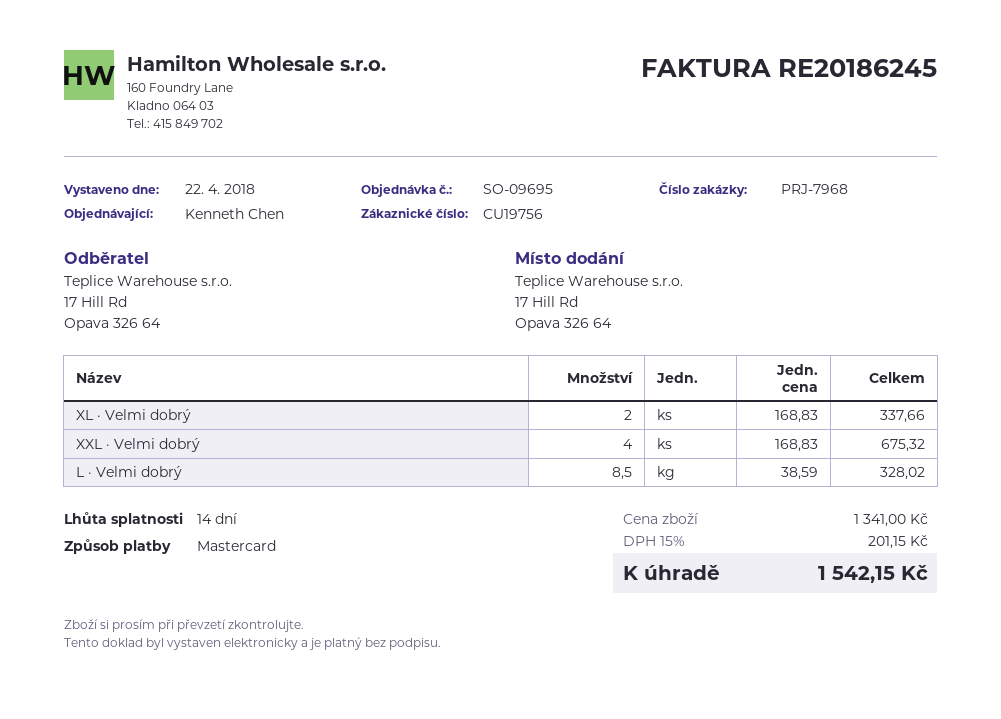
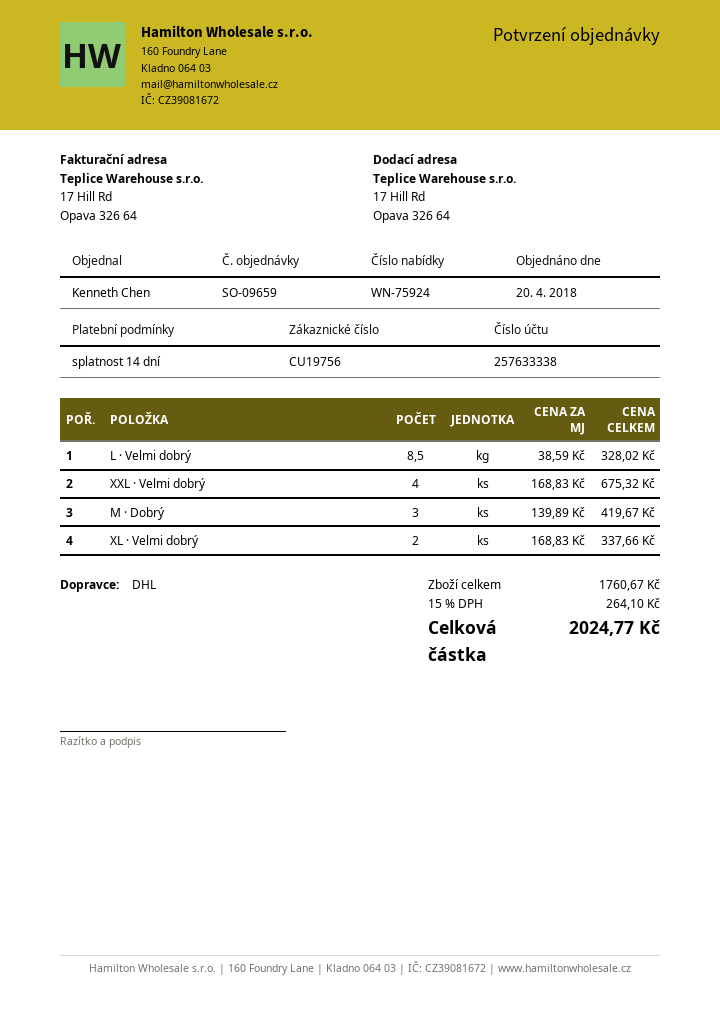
order number: SO-09695 -> SO-09659
M · Dobrý: none -> 3 x 139.89 = 419.67
subtotal: 1341.00 -> 1760.67
tax: 15% = 201.15 -> 15% = 264.10
total: 1542.15 -> 2024.77

